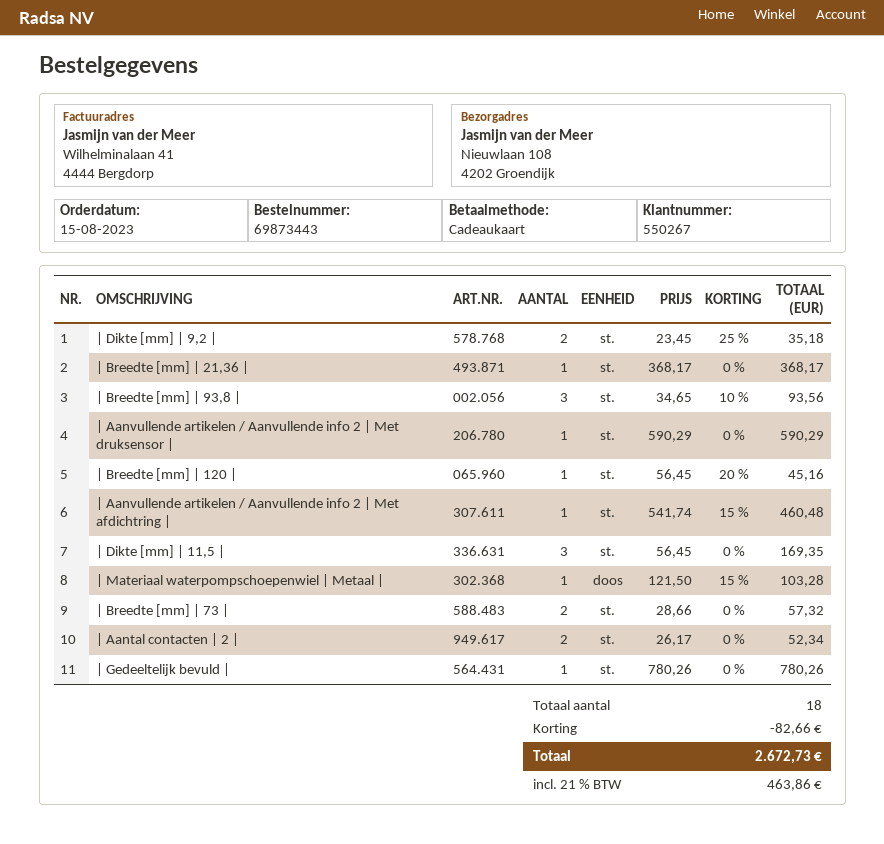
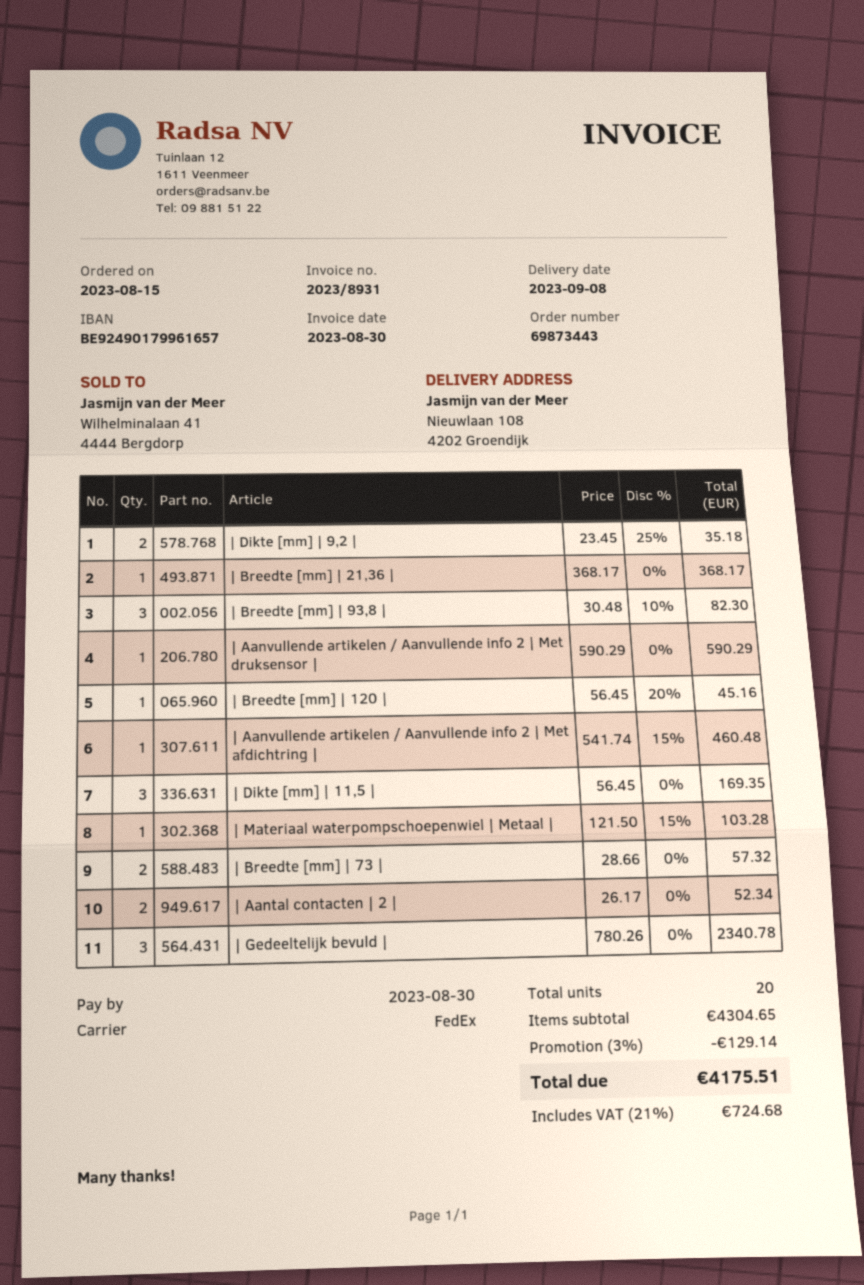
| Breedte [mm] | 93,8 |: 3 x 34.65 - 10% = 93.56 -> 3 x 30.48 - 10% = 82.30
| Gedeeltelijk bevuld |: 1 x 780.26 = 780.26 -> 3 x 780.26 = 2340.78
total quantity: 18 -> 20
discount: 82.66 -> 129.14
tax: 21% = 463.86 -> 21% = 724.68
total: 2672.73 -> 4175.51

